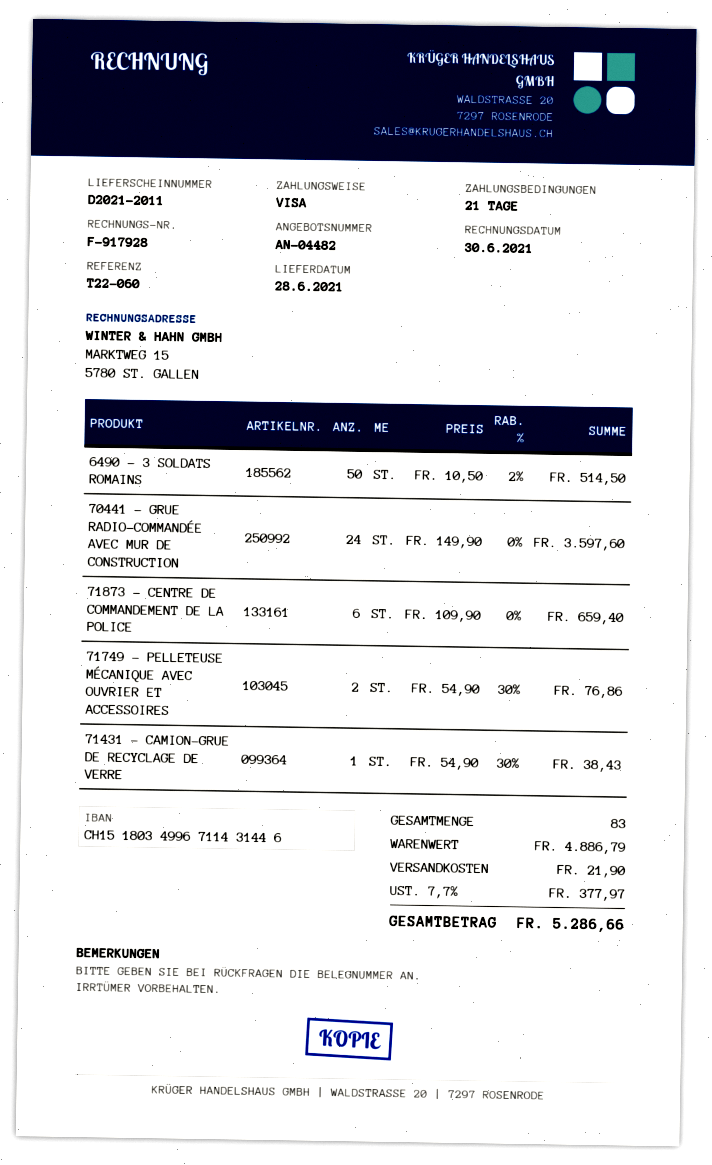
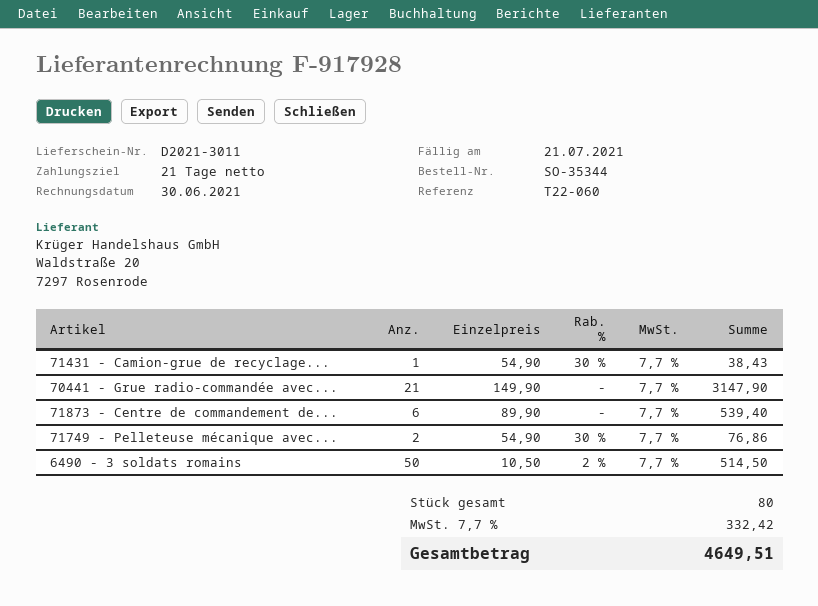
delivery note number: D2021-2011 -> D2021-3011
70441 - GRUE RADIO-COMMANDÉE AVEC MUR DE CONSTRUCTION: 24 x 149.90 = 3597.60 -> 21 x 149.90 = 3147.90
71873 - CENTRE DE COMMANDEMENT DE LA POLICE: 6 x 109.90 = 659.40 -> 6 x 89.90 = 539.40
total quantity: 83 -> 80
shipping: 21.90 -> none
tax: 7.7% = 377.97 -> 7.7% = 332.42
total: 5286.66 -> 4649.51

